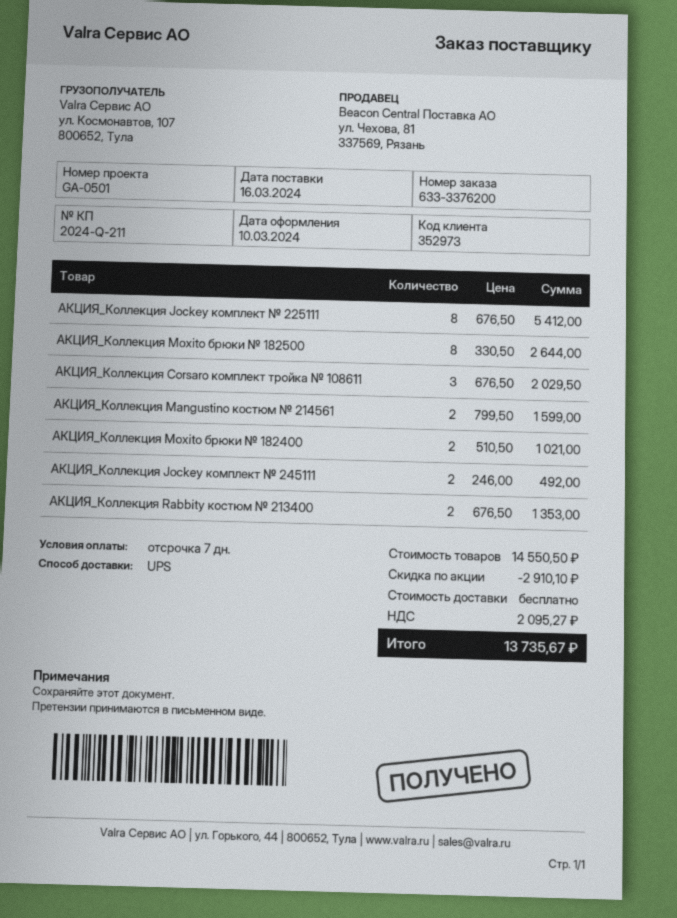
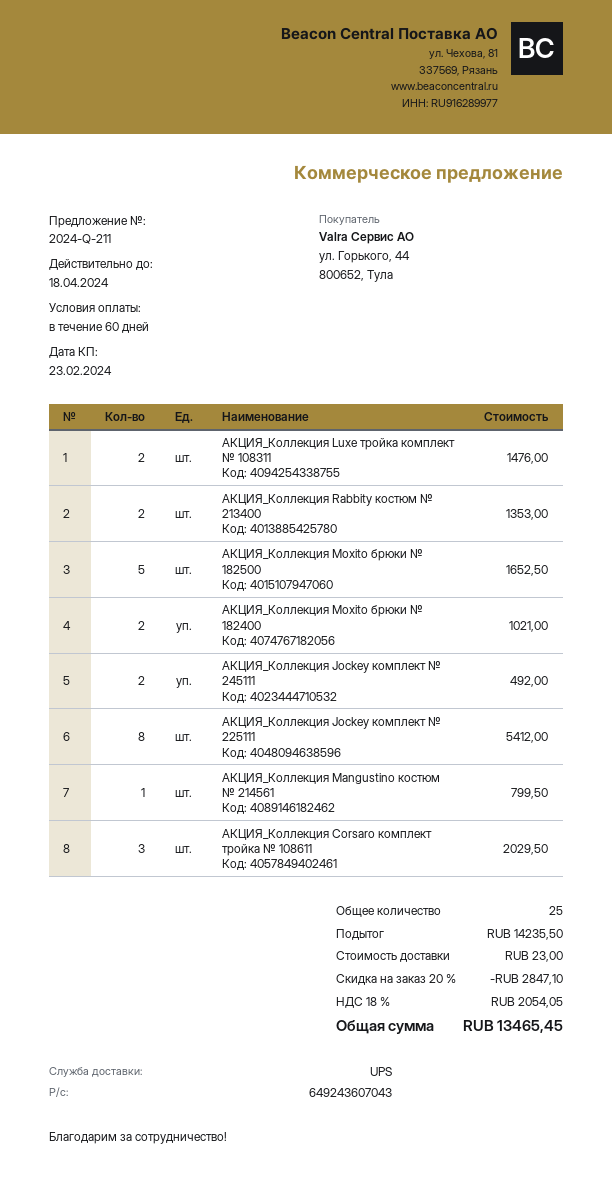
payment terms: 7 days -> 60 days
АКЦИЯ_Коллекция Moxito брюки № 182500: 8 for 2644.00 -> 5 for 1652.50
АКЦИЯ_Коллекция Mangustino костюм № 214561: 2 for 1599.00 -> 1 for 799.50
АКЦИЯ_Коллекция Luxe тройка комплект № 108311: none -> 2 for 1476.00
subtotal: 14550.50 -> 14235.50
discount: 2910.10 -> 2847.10
shipping: 0.00 -> 23.00
tax: 2095.27 -> 2054.05
total: 13735.67 -> 13465.45

